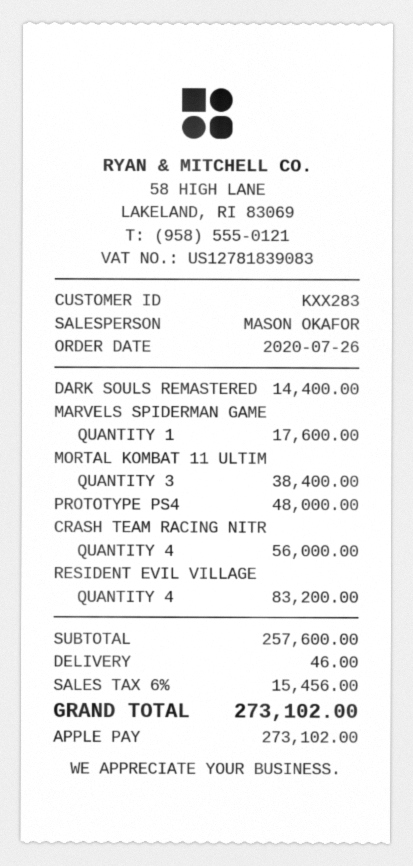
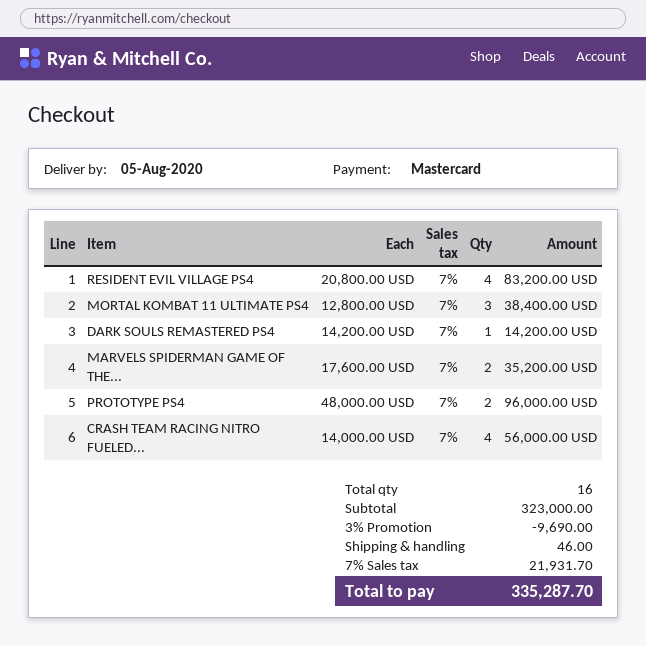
payment method: Apple Pay -> Mastercard
DARK SOULS REMASTERED: 1 for 14400.00 -> 1 for 14200.00
MARVELS SPIDERMAN GAME: 1 for 17600.00 -> 2 for 35200.00
PROTOTYPE PS4: 1 for 48000.00 -> 2 for 96000.00
subtotal: 257600.00 -> 323000.00
discount: none -> 3% = 9690.00
tax: 6% = 15456.00 -> 7% = 21931.70
total: 273102.00 -> 335287.70

